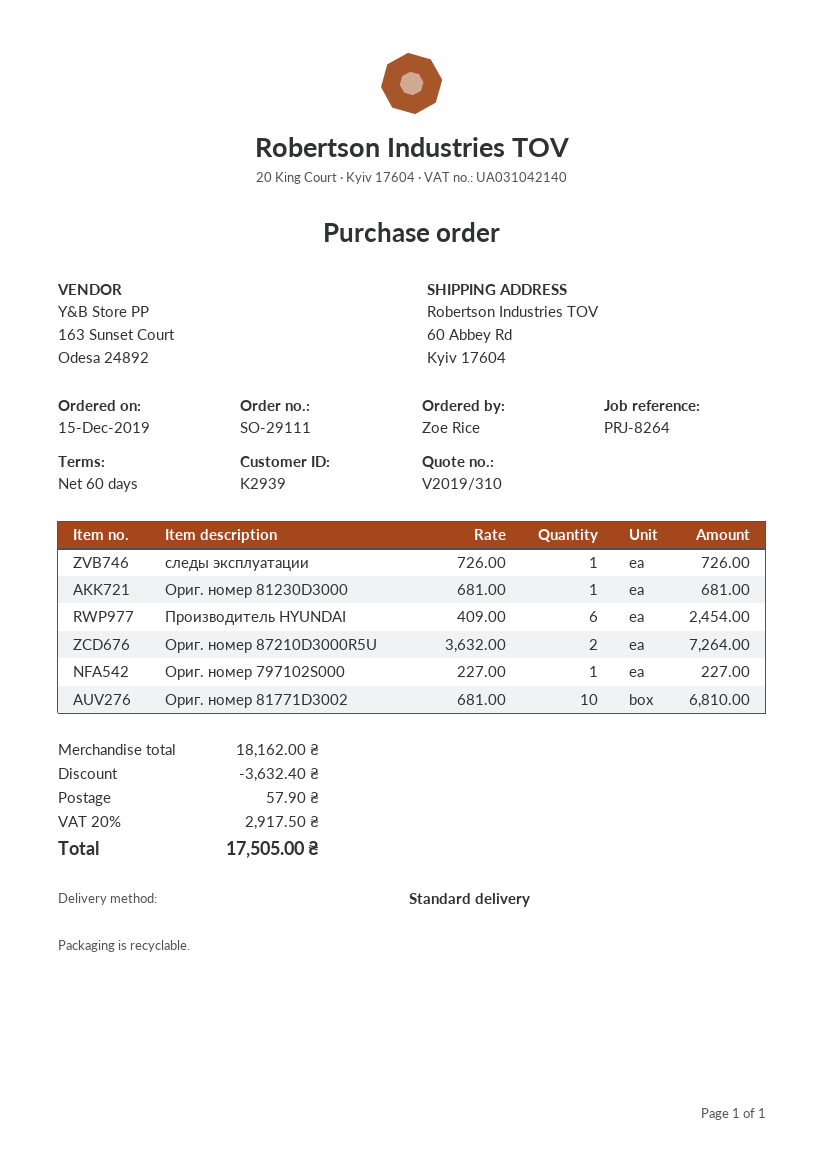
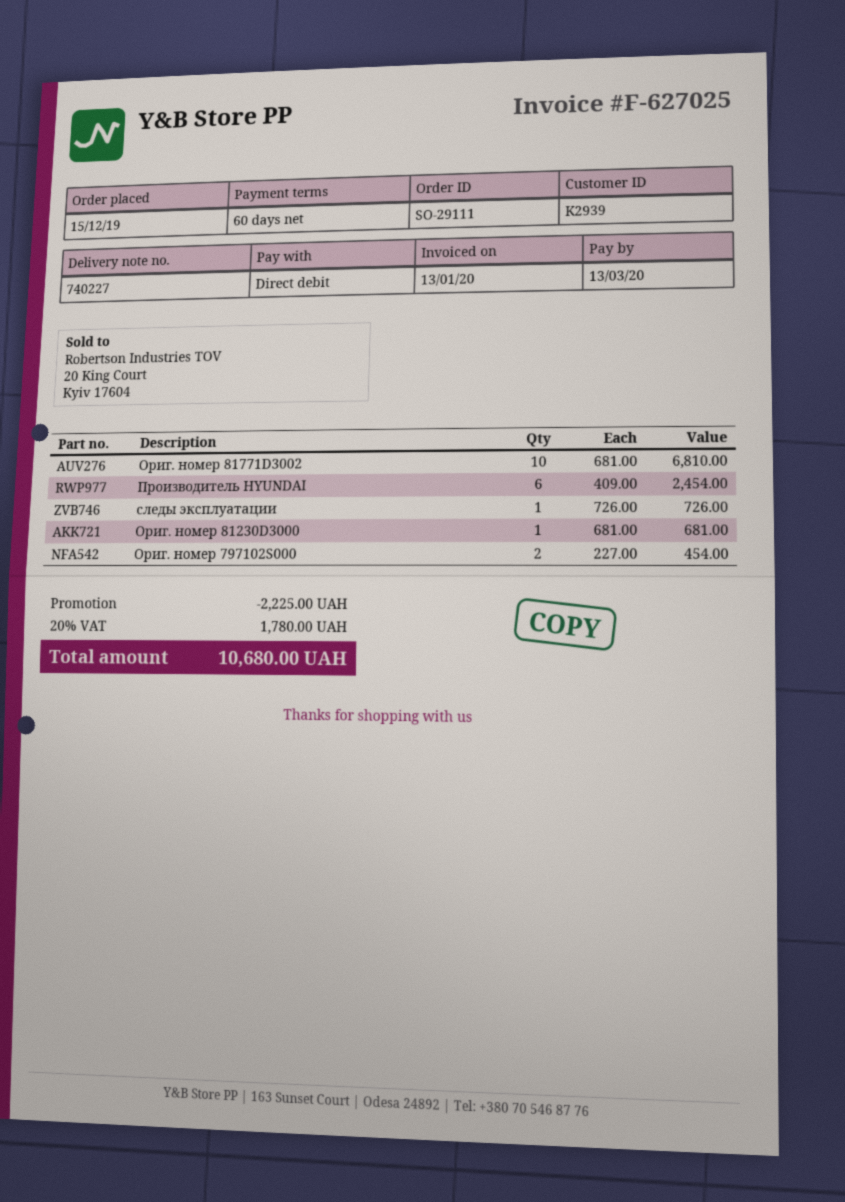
Ориг. номер 87210D3000R5U: 2 x 3632.00 = 7264.00 -> none
Ориг. номер 797102S000: 1 x 227.00 = 227.00 -> 2 x 227.00 = 454.00
discount: 3632.40 -> 2225.00
shipping: 57.90 -> none
tax: 20% = 2917.50 -> 20% = 1780.00
total: 17505.00 -> 10680.00

